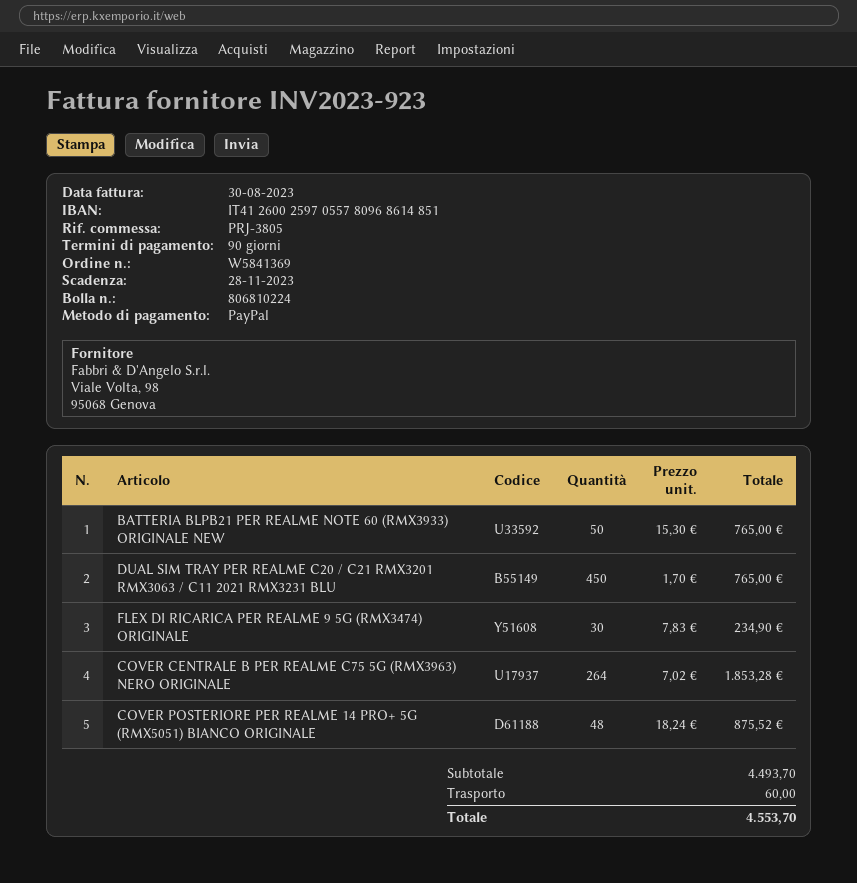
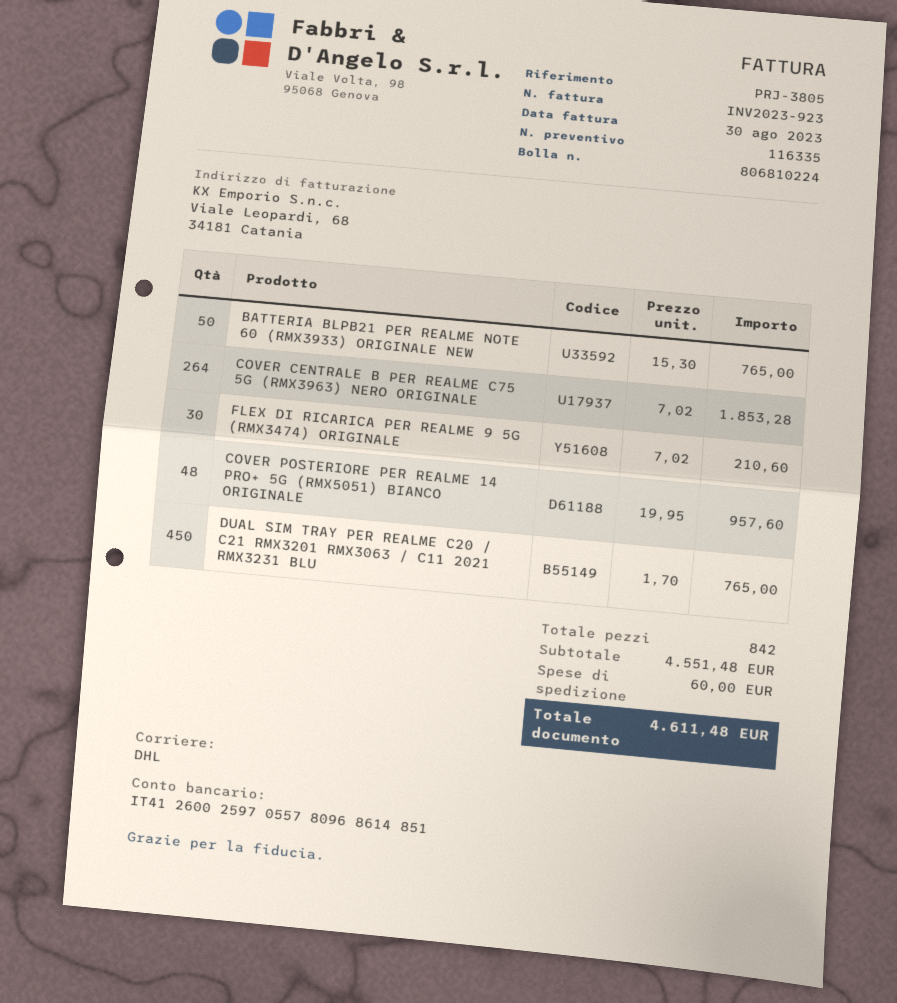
FLEX DI RICARICA PER REALME 9 5G (RMX3474) ORIGINALE: 30 x 7.83 = 234.90 -> 30 x 7.02 = 210.60
COVER POSTERIORE PER REALME 14 PRO+ 5G (RMX5051) BIANCO ORIGINALE: 48 x 18.24 = 875.52 -> 48 x 19.95 = 957.60
subtotal: 4493.70 -> 4551.48
total: 4553.70 -> 4611.48

